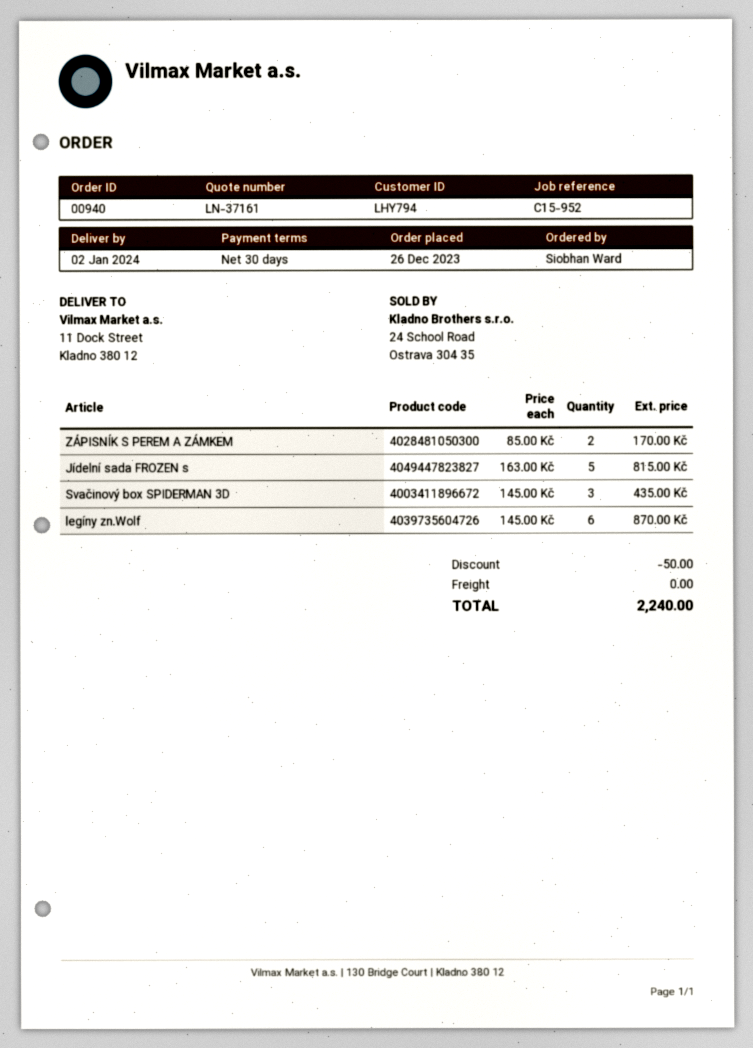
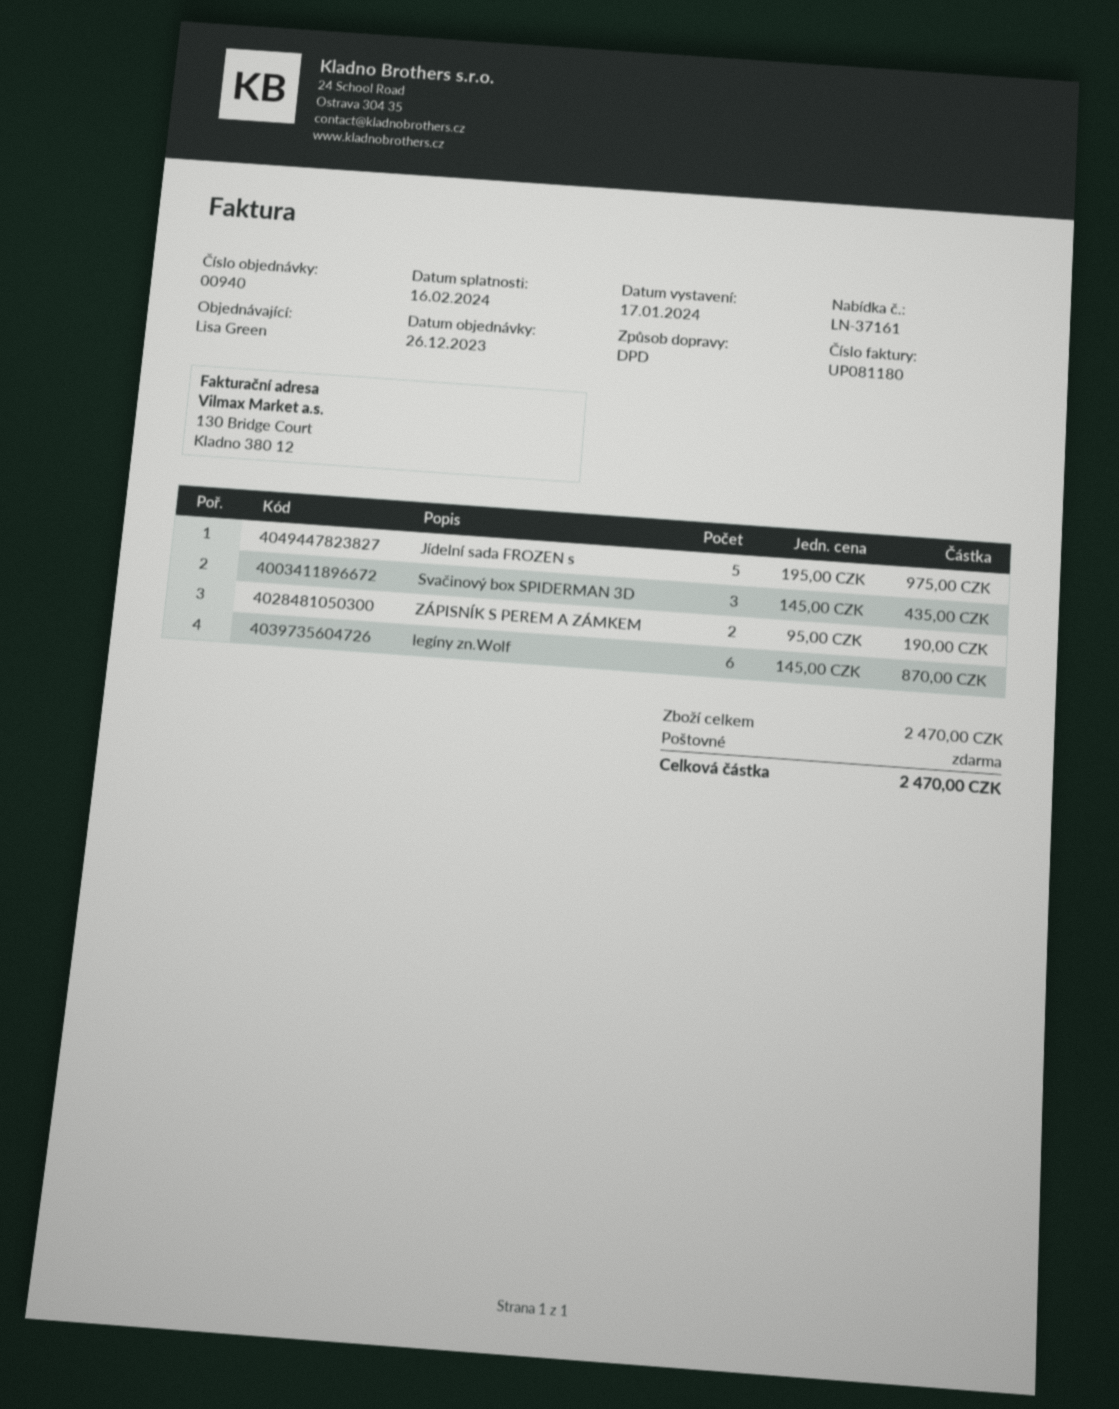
ordered by: Siobhan Ward -> Lisa Green
ZÁPISNÍK S PEREM A ZÁMKEM: 2 x 85.00 = 170.00 -> 2 x 95.00 = 190.00
Jídelní sada FROZEN s: 5 x 163.00 = 815.00 -> 5 x 195.00 = 975.00
discount: 50.00 -> none
total: 2240.00 -> 2470.00

